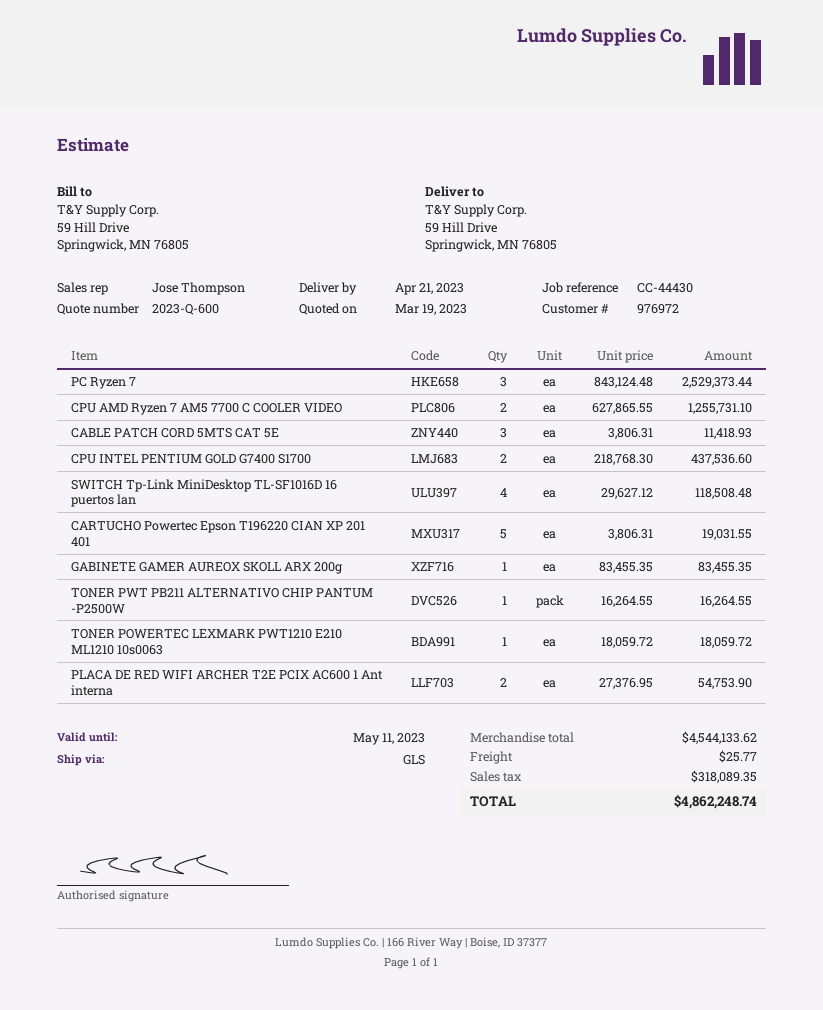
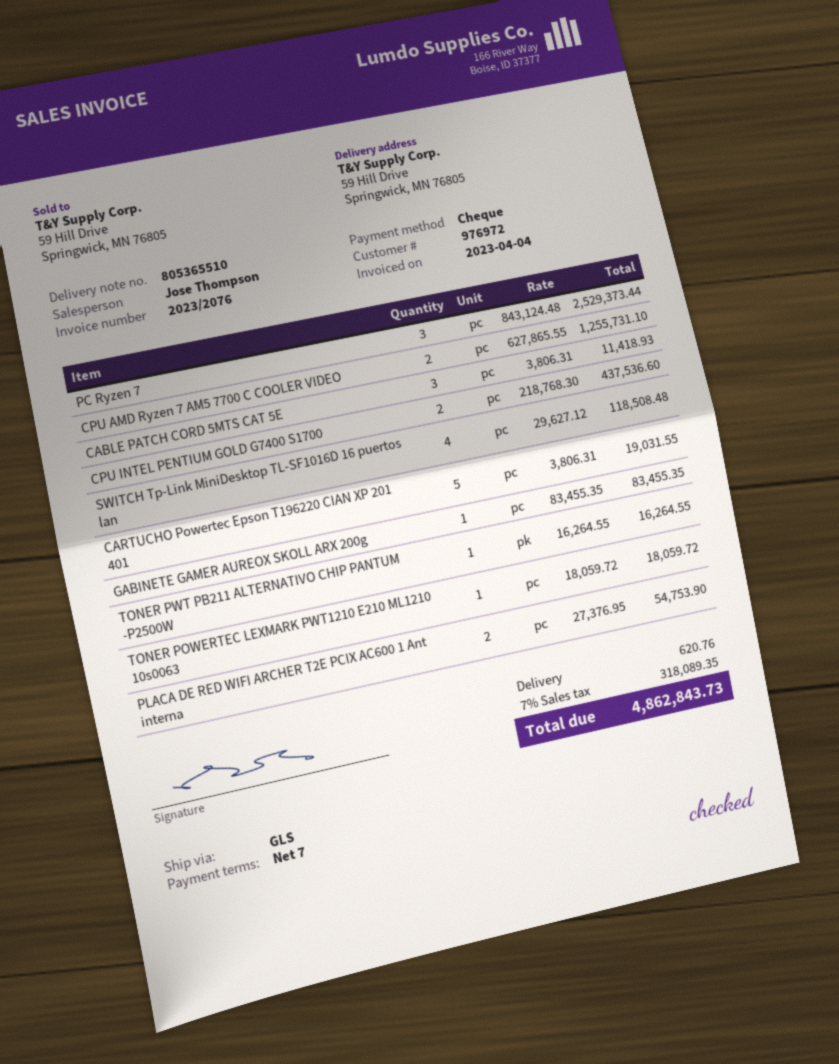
shipping: 25.77 -> 620.76
total: 4862248.74 -> 4862843.73

